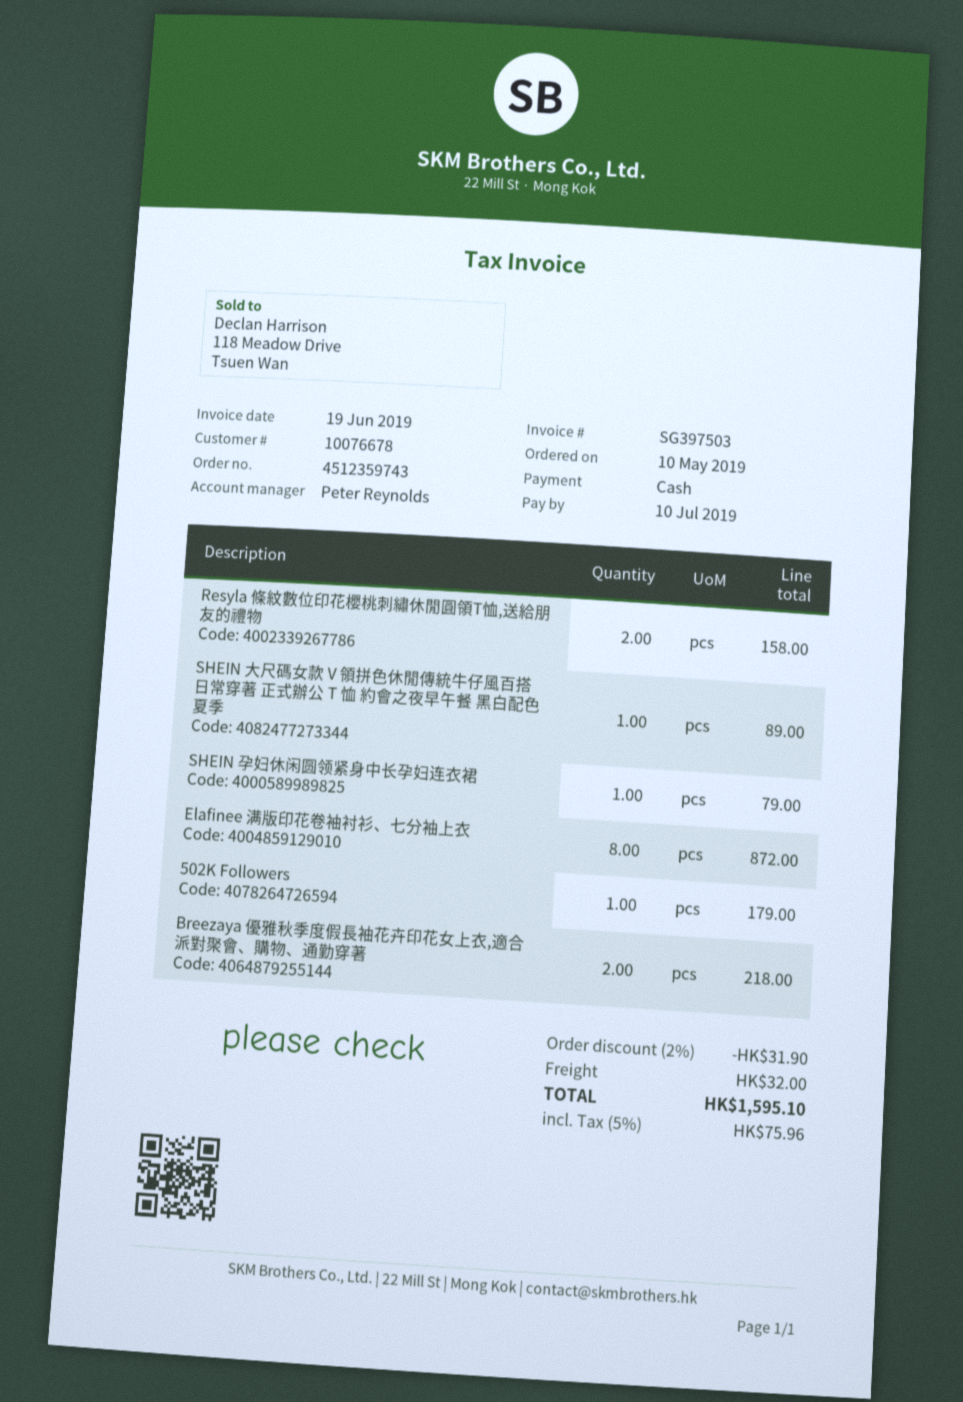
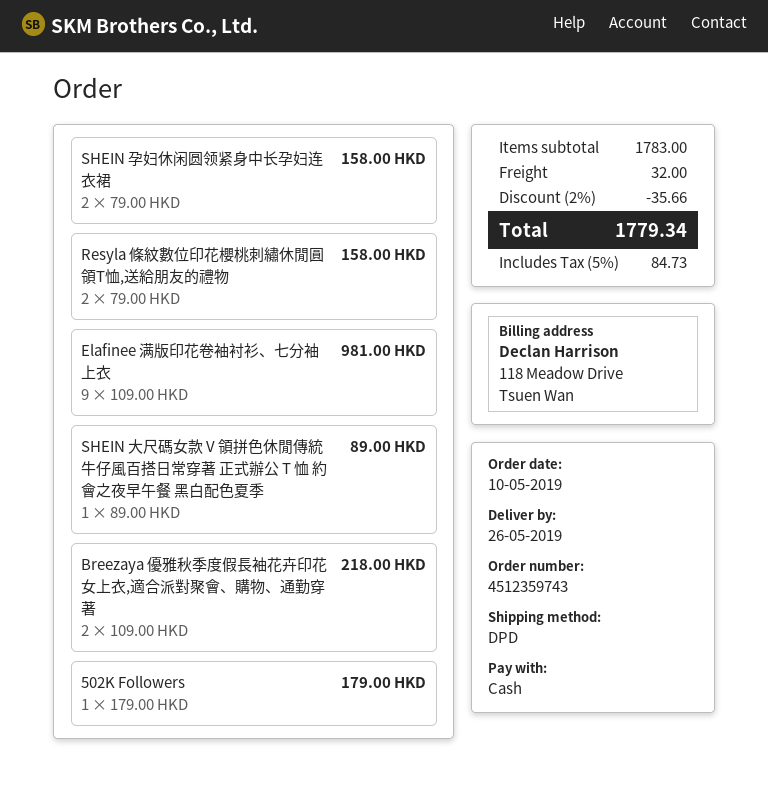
SHEIN 孕妇休闲圆领紧身中长孕妇连衣裙: 1 for 79.00 -> 2 for 158.00
Elafinee 满版印花卷袖衬衫、七分袖上衣: 8 for 872.00 -> 9 for 981.00
discount: 2% = 31.90 -> 2% = 35.66
tax: 5% = 75.96 -> 5% = 84.73
total: 1595.10 -> 1779.34

